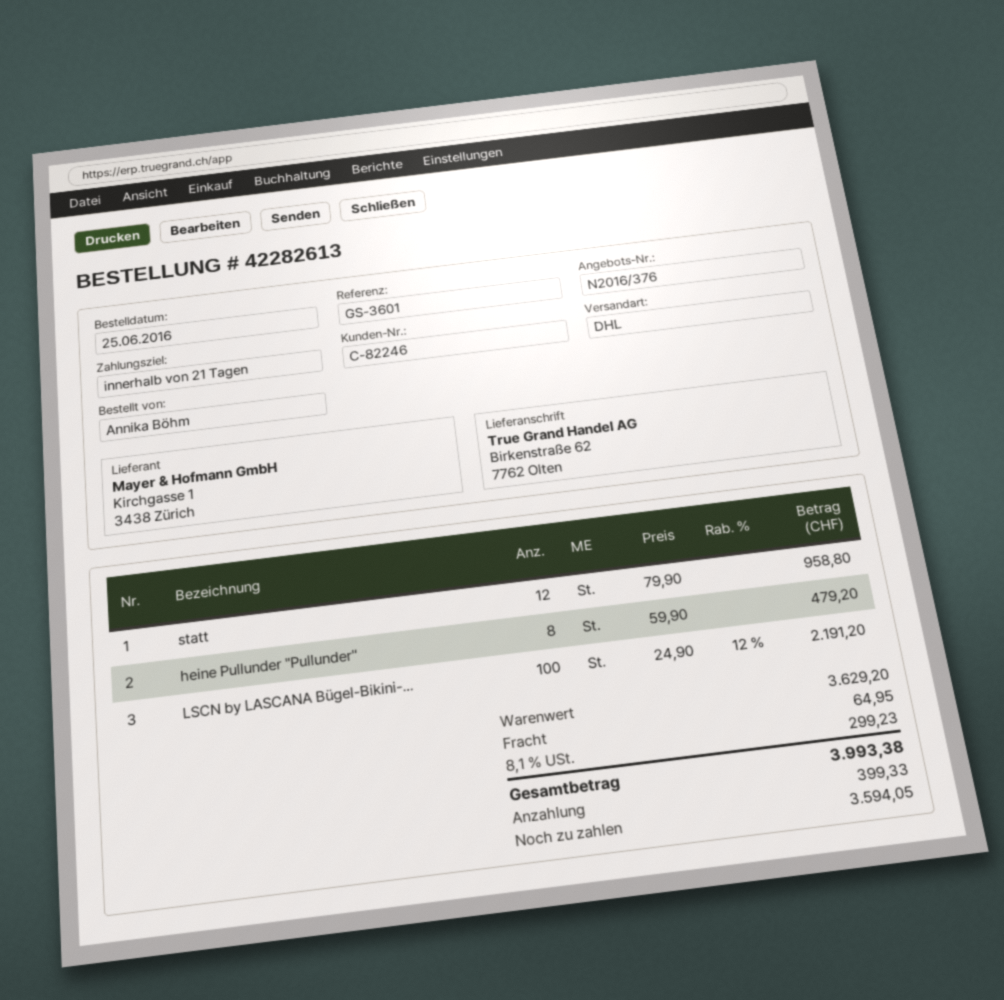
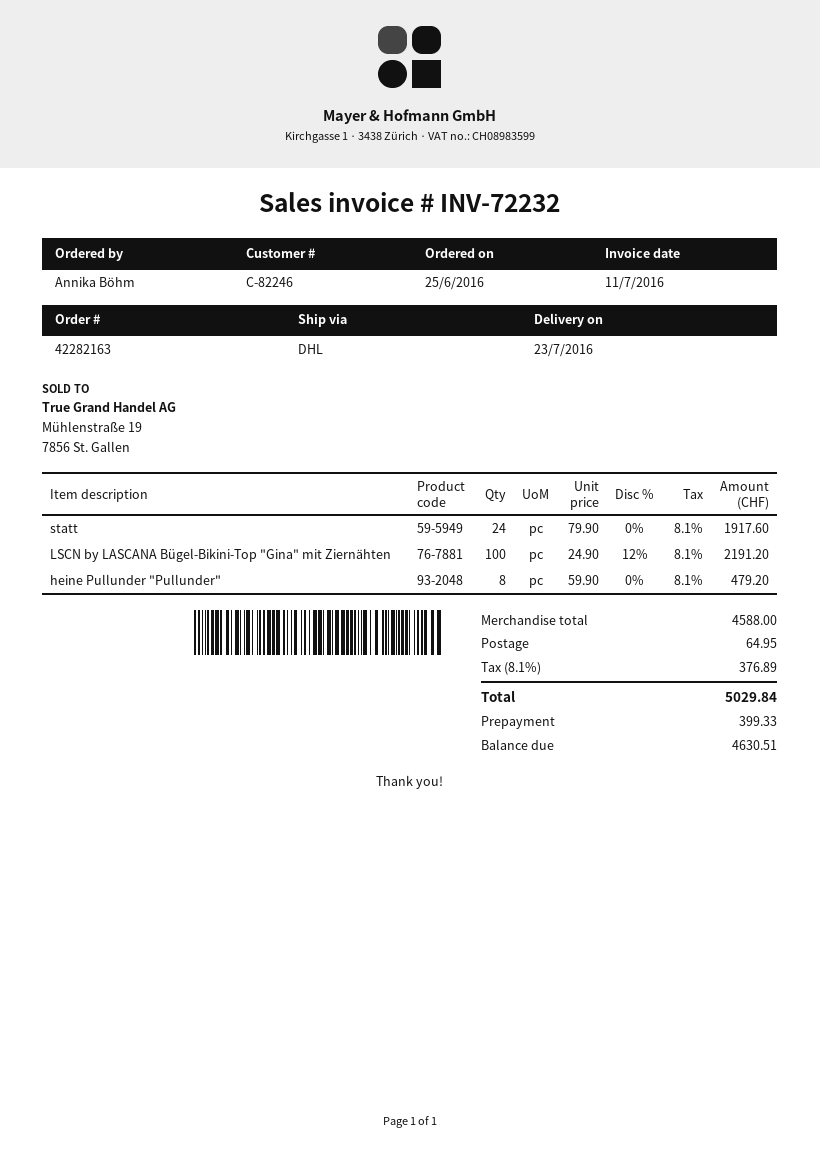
order number: 42282613 -> 42282163
statt: 12 x 79.90 = 958.80 -> 24 x 79.90 = 1917.60
subtotal: 3629.20 -> 4588.00
tax: 8.1% = 299.23 -> 8.1% = 376.89
total: 3993.38 -> 5029.84
balance: 3594.05 -> 4630.51

